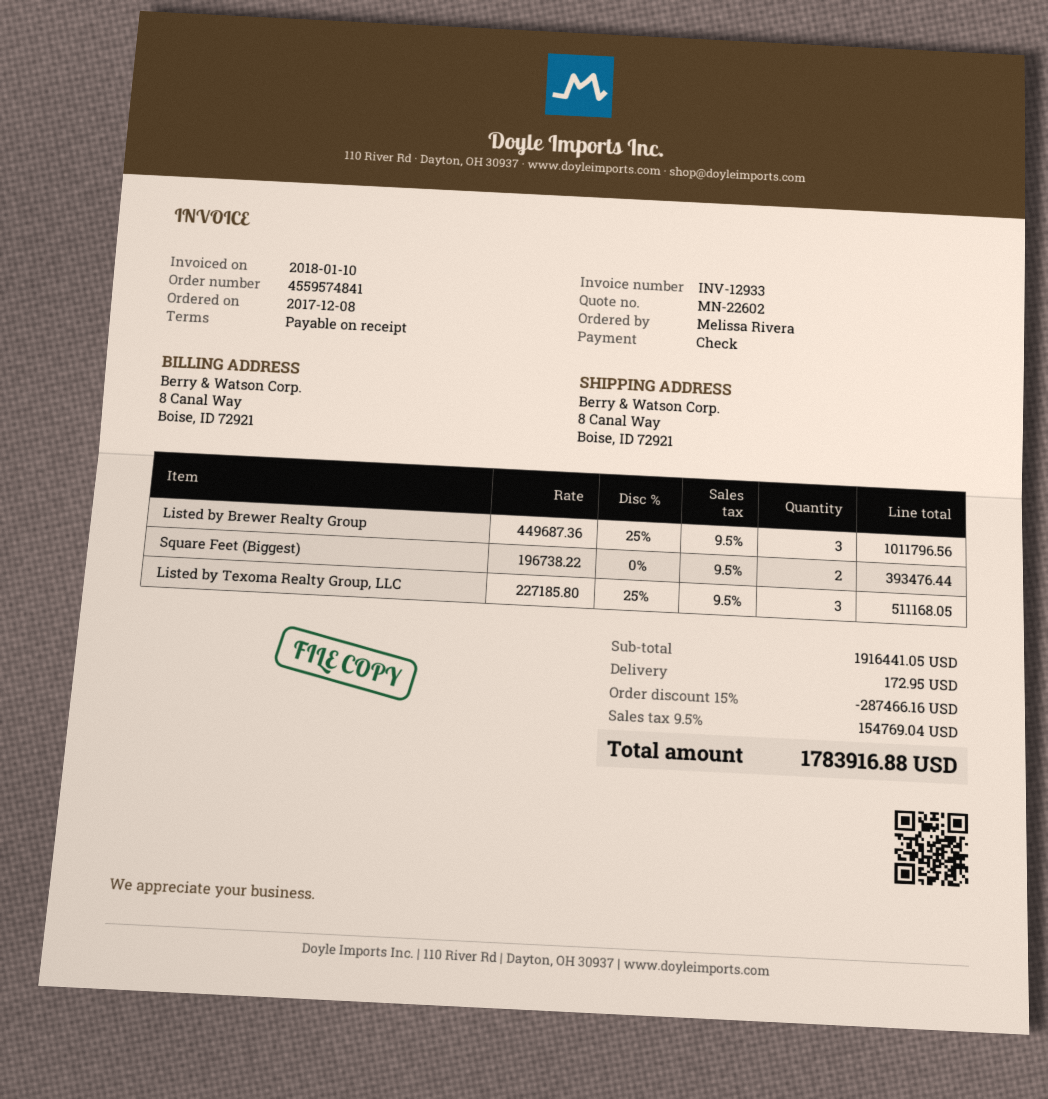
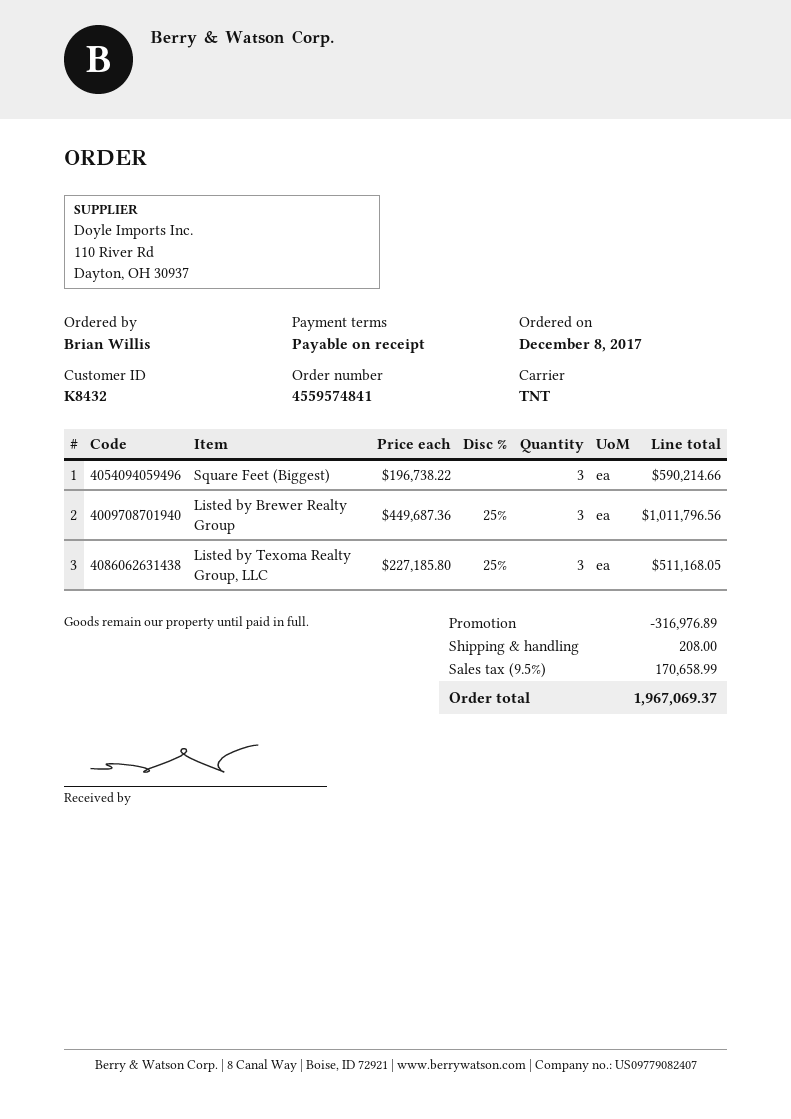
ordered by: Melissa Rivera -> Brian Willis
Square Feet (Biggest): 2 x 196738.22 = 393476.44 -> 3 x 196738.22 = 590214.66
discount: 287466.16 -> 316976.89
shipping: 172.95 -> 208.00
tax: 9.5% = 154769.04 -> 9.5% = 170658.99
total: 1783916.88 -> 1967069.37

